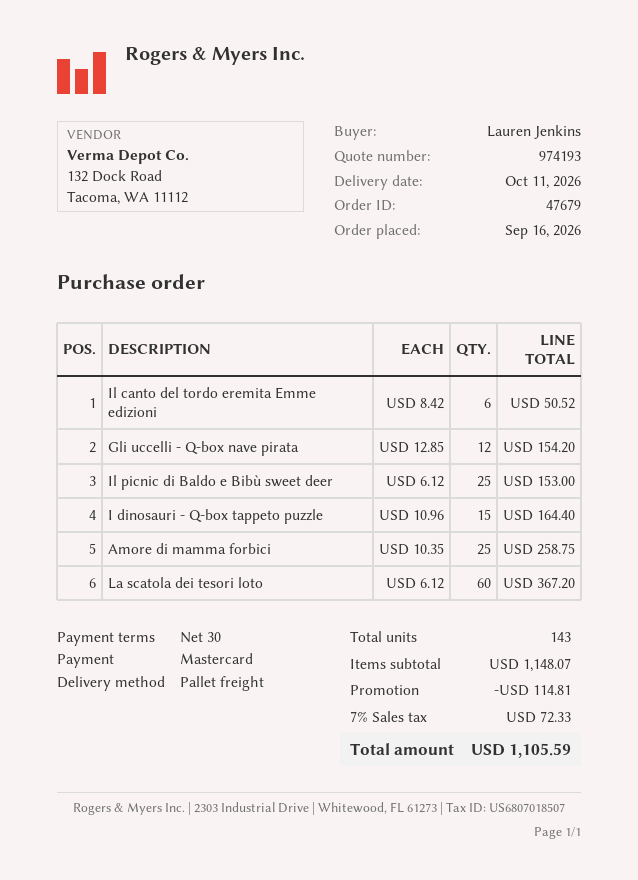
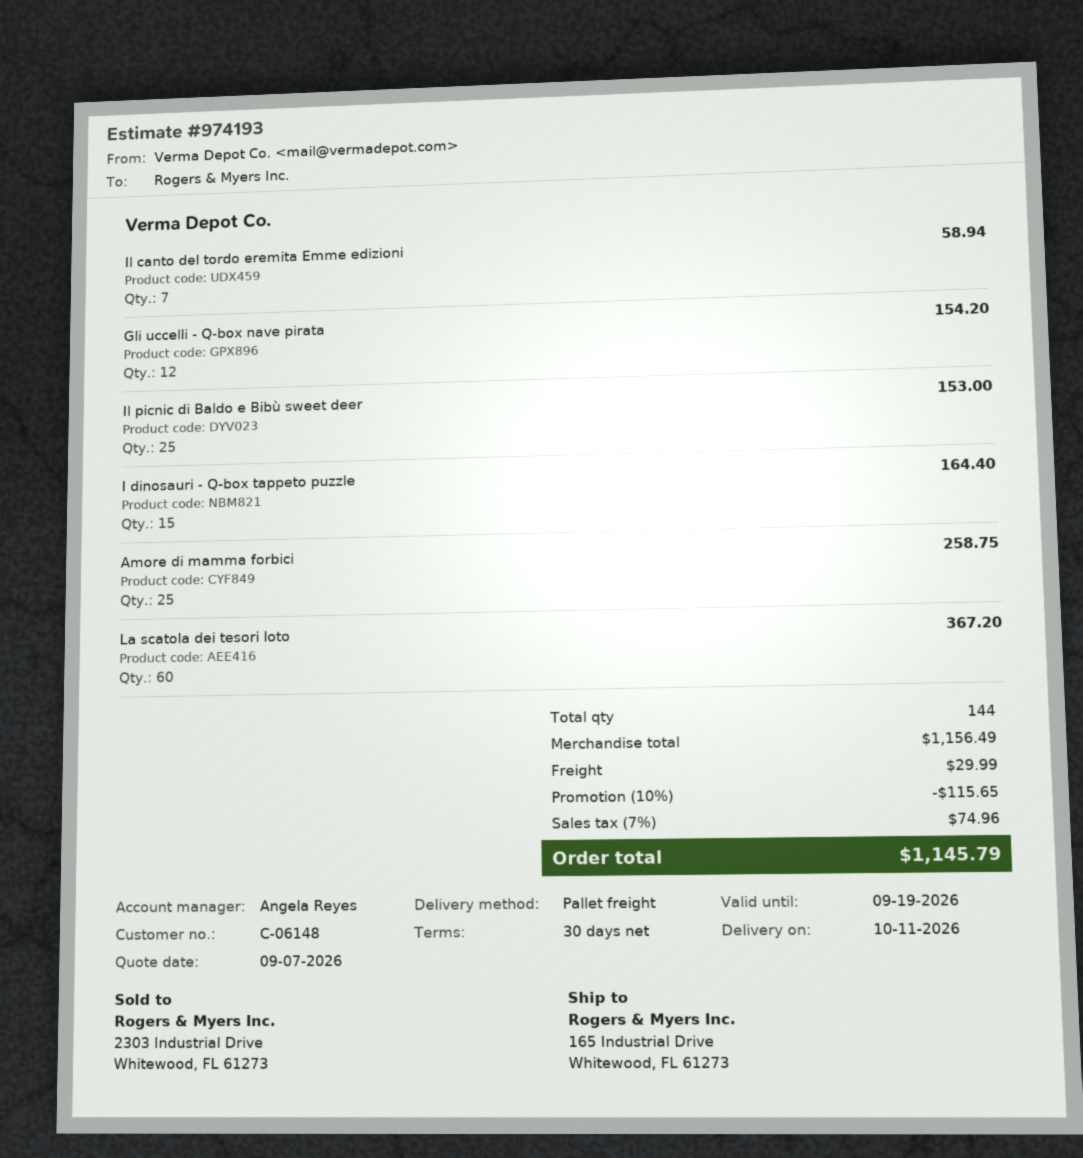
Il canto del tordo eremita Emme edizioni: 6 for 50.52 -> 7 for 58.94
total quantity: 143 -> 144
subtotal: 1148.07 -> 1156.49
discount: 114.81 -> 115.65
shipping: none -> 29.99
tax: 7% = 72.33 -> 7% = 74.96
total: 1105.59 -> 1145.79

